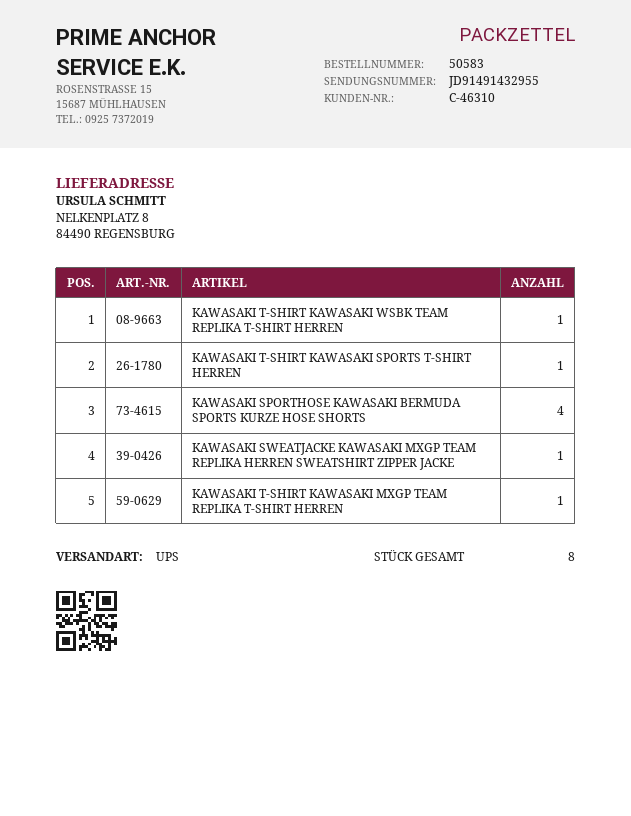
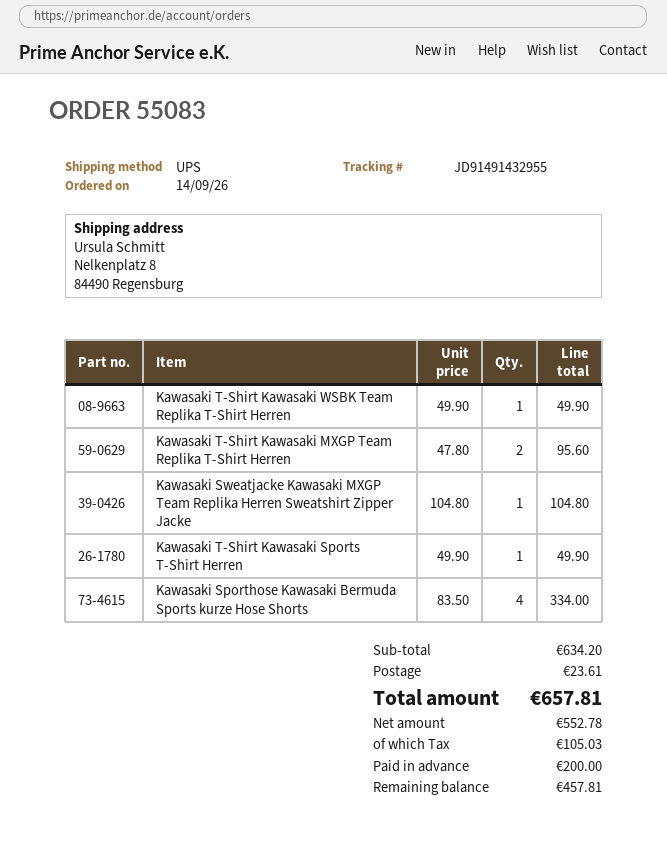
order number: 50583 -> 55083
KAWASAKI T-SHIRT KAWASAKI MXGP TEAM REPLIKA T-SHIRT HERREN: 1 -> 2

